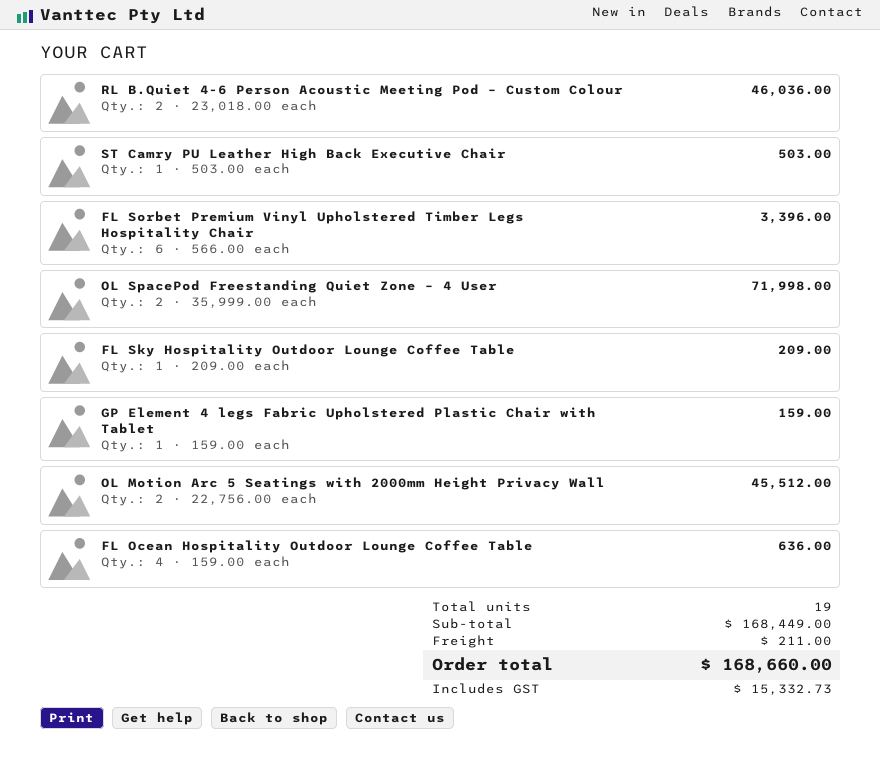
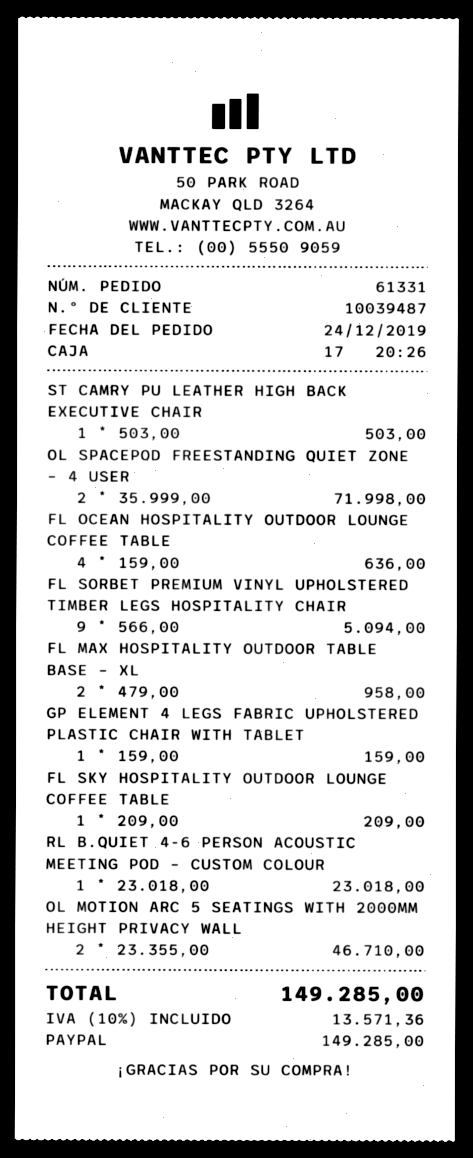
RL B.Quiet 4-6 Person Acoustic Meeting Pod – Custom Colour: 2 x 23018.00 = 46036.00 -> 1 x 23018.00 = 23018.00
FL Sorbet Premium Vinyl Upholstered Timber Legs Hospitality Chair: 6 x 566.00 = 3396.00 -> 9 x 566.00 = 5094.00
OL Motion Arc 5 Seatings with 2000mm Height Privacy Wall: 2 x 22756.00 = 45512.00 -> 2 x 23355.00 = 46710.00
FL MAX HOSPITALITY OUTDOOR TABLE BASE – XL: none -> 2 x 479.00 = 958.00
shipping: 211.00 -> none
tax: 15332.73 -> 13571.36
total: 168660.00 -> 149285.00

